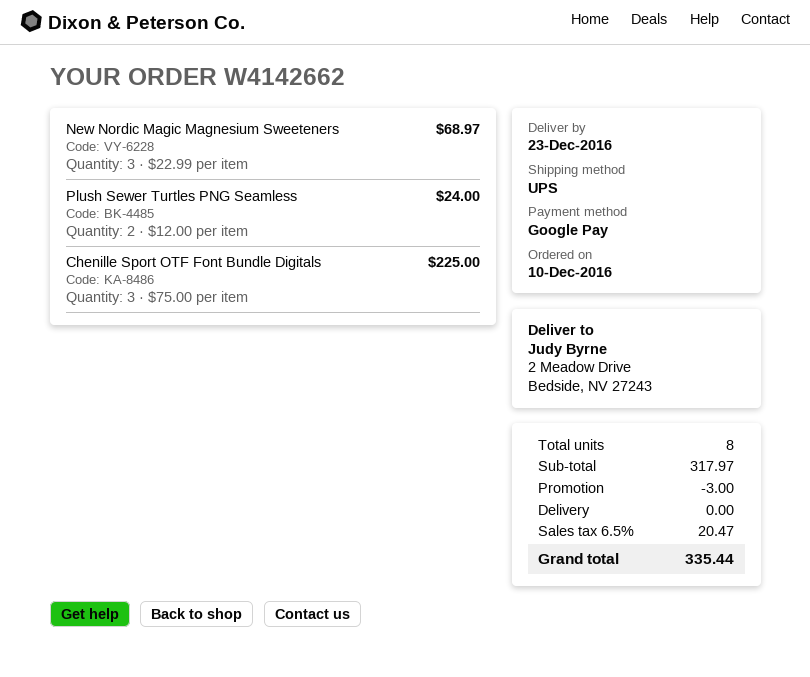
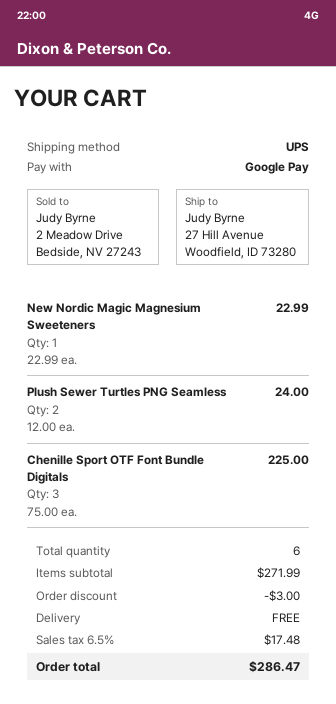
ship to: 2 Meadow Drive, Bedside, NV 27243 -> 27 Hill Avenue, Woodfield, ID 73280
New Nordic Magic Magnesium Sweeteners: 3 x 22.99 = 68.97 -> 1 x 22.99 = 22.99
total quantity: 8 -> 6
subtotal: 317.97 -> 271.99
tax: 6.5% = 20.47 -> 6.5% = 17.48
total: 335.44 -> 286.47

